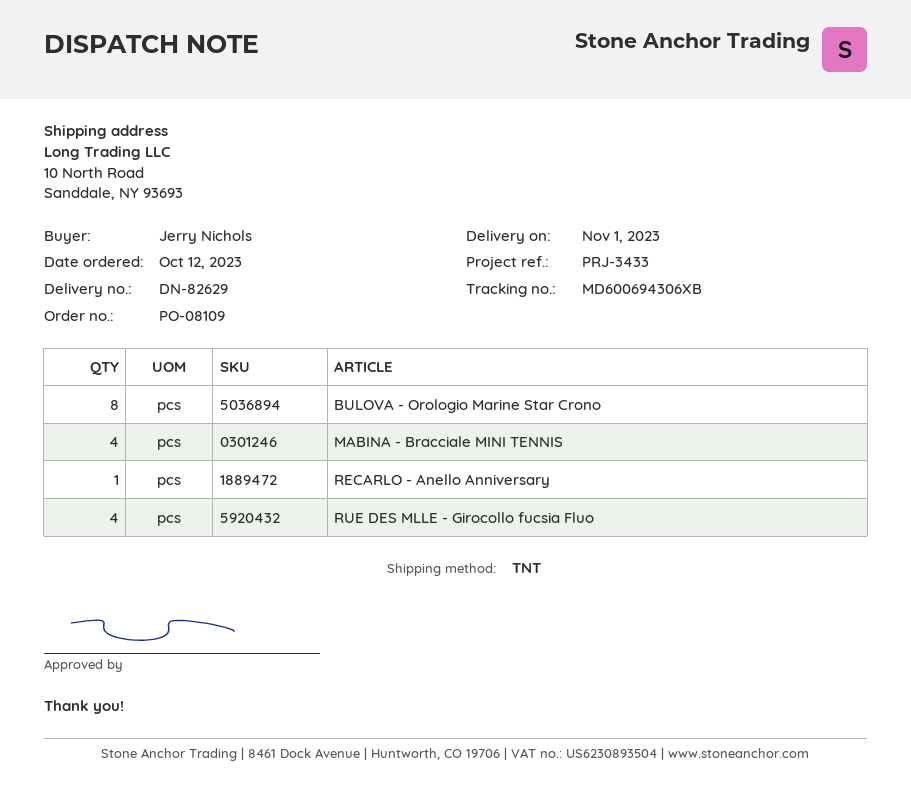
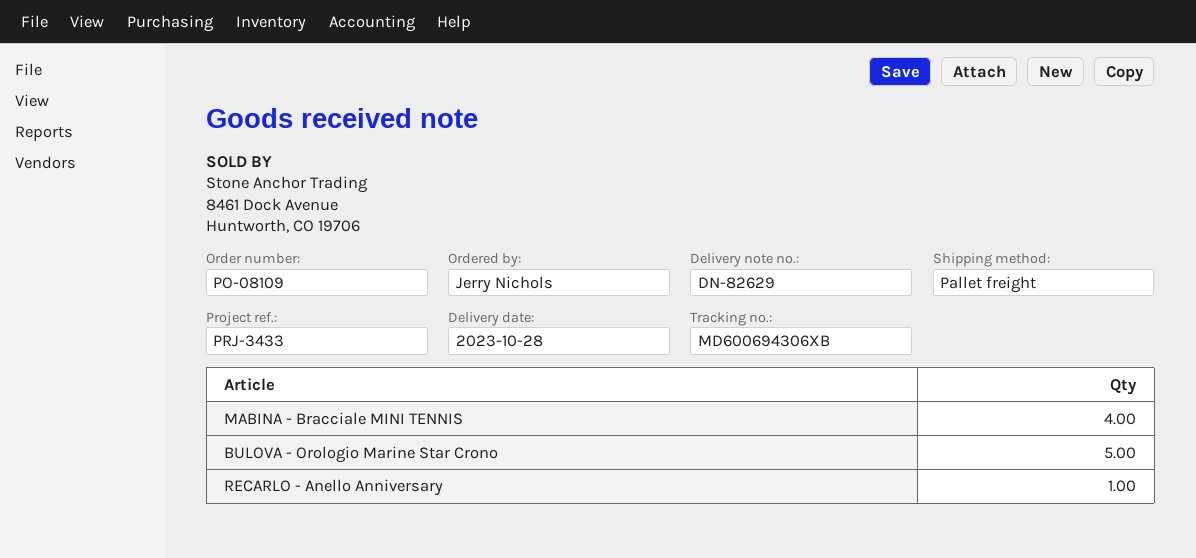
delivery date: 2023-11-01 -> 2023-10-28
shipping method: TNT -> pallet freight
BULOVA - Orologio Marine Star Crono: 8 -> 5
RUE DES MLLE - Girocollo fucsia Fluo: 4 -> none

